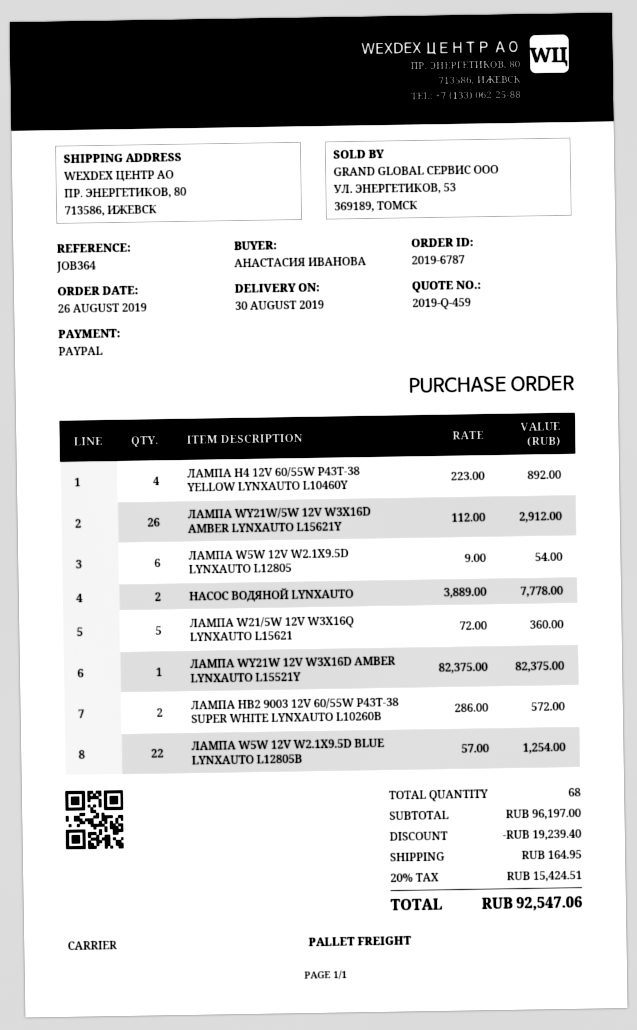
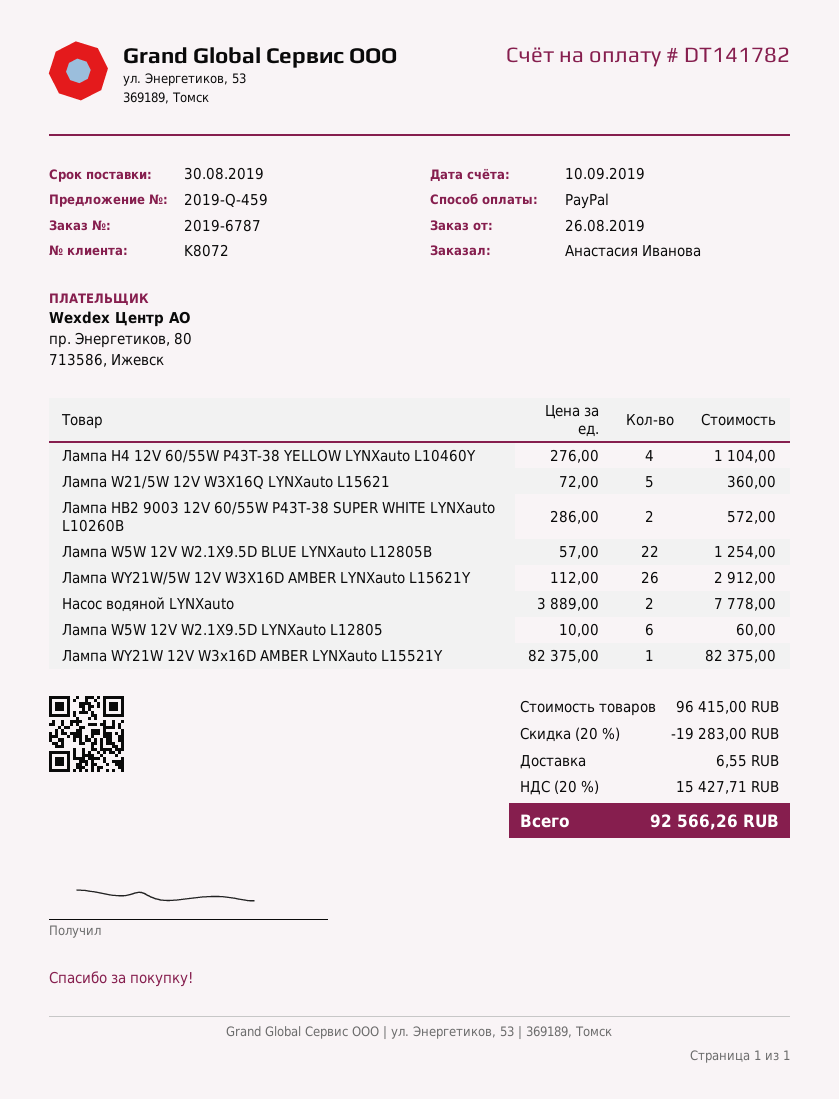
ЛАМПА H4 12V 60/55W P43T-38 YELLOW LYNXAUTO L10460Y: 4 x 223.00 = 892.00 -> 4 x 276.00 = 1104.00
ЛАМПА W5W 12V W2.1X9.5D LYNXAUTO L12805: 6 x 9.00 = 54.00 -> 6 x 10.00 = 60.00
subtotal: 96197.00 -> 96415.00
discount: 19239.40 -> 19283.00
shipping: 164.95 -> 6.55
tax: 20% = 15424.51 -> 20% = 15427.71
total: 92547.06 -> 92566.26

